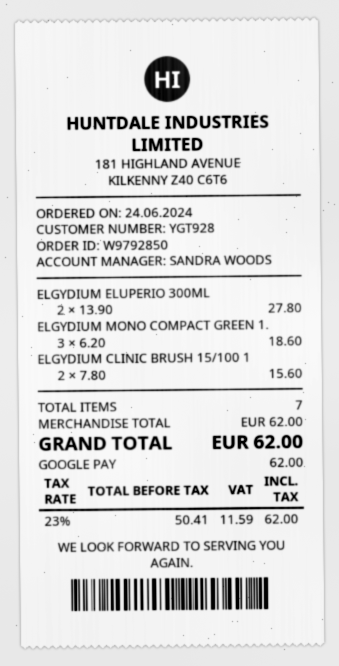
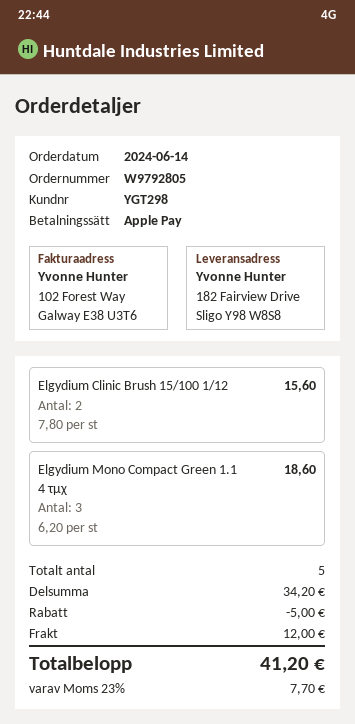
order number: W9792850 -> W9792805
order date: 2024-06-24 -> 2024-06-14
customer number: YGT928 -> YGT298
payment method: Google Pay -> Apple Pay
ELGYDIUM ELUPERIO 300ML: 2 x 13.90 = 27.80 -> none
total quantity: 7 -> 5
subtotal: 62.00 -> 34.20
discount: none -> 5.00
shipping: none -> 12.00
tax: 23% = 11.59 -> 23% = 7.70
total: 62.00 -> 41.20

